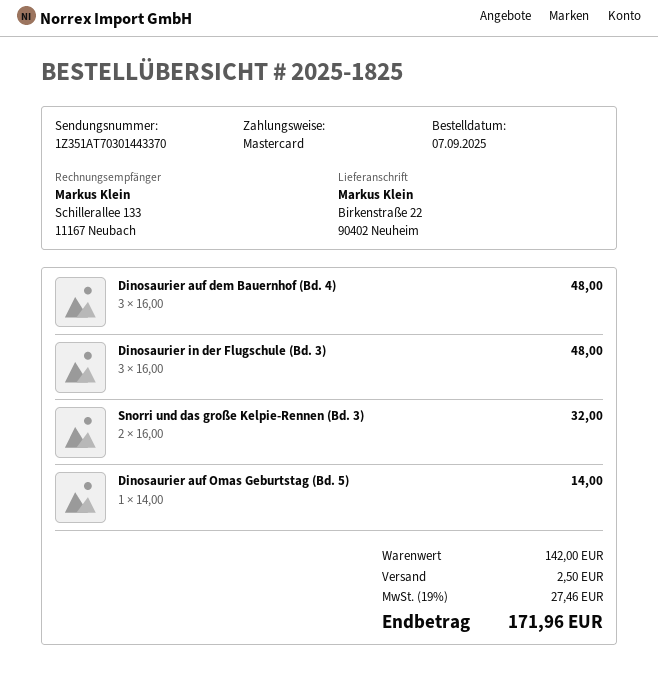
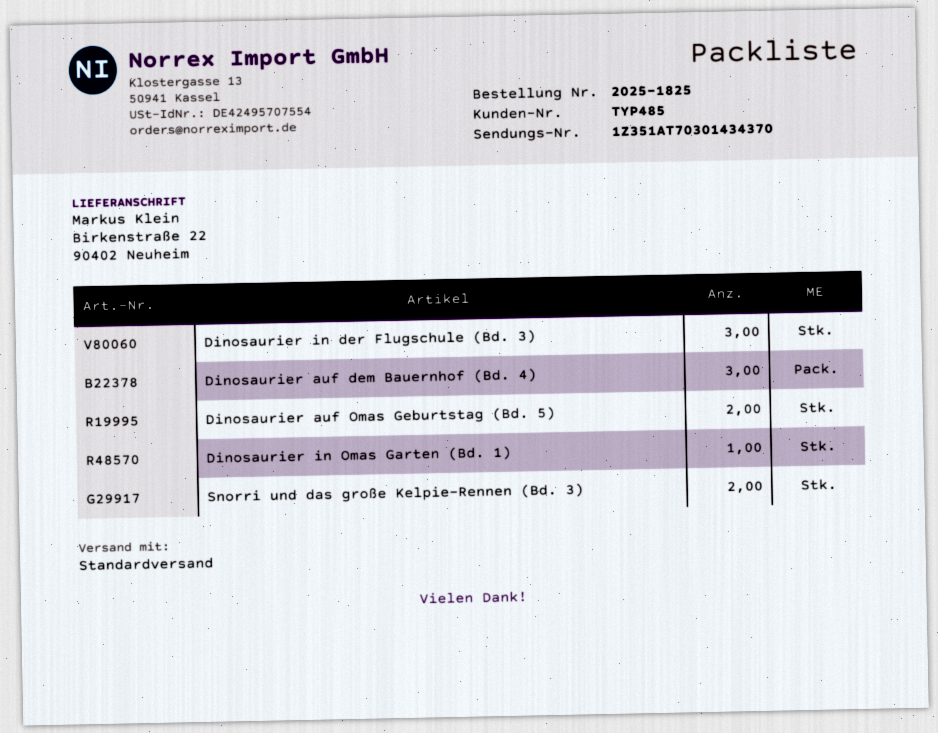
tracking number: 1Z351AT70301443370 -> 1Z351AT70301434370
Dinosaurier auf Omas Geburtstag (Bd. 5): 1 -> 2
Dinosaurier in Omas Garten (Bd. 1): none -> 1

